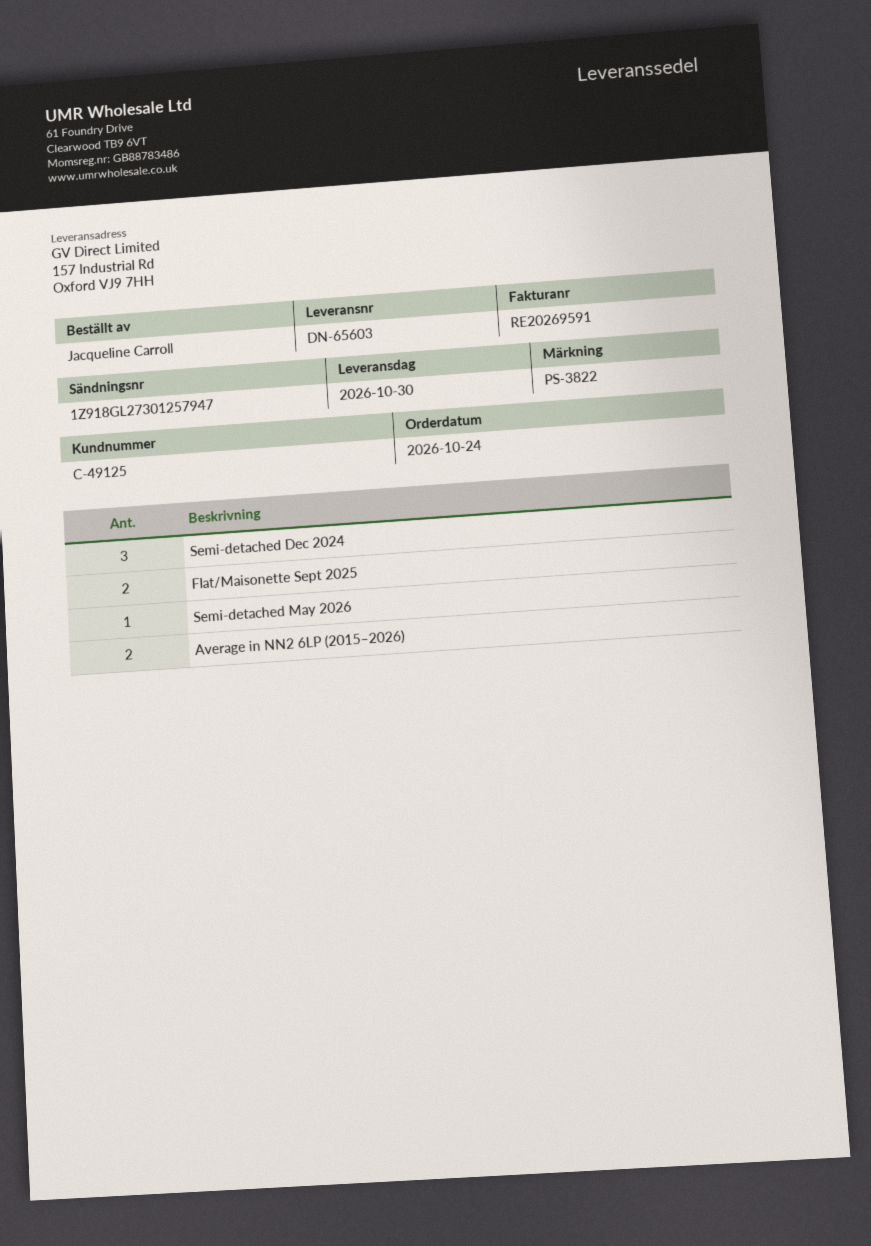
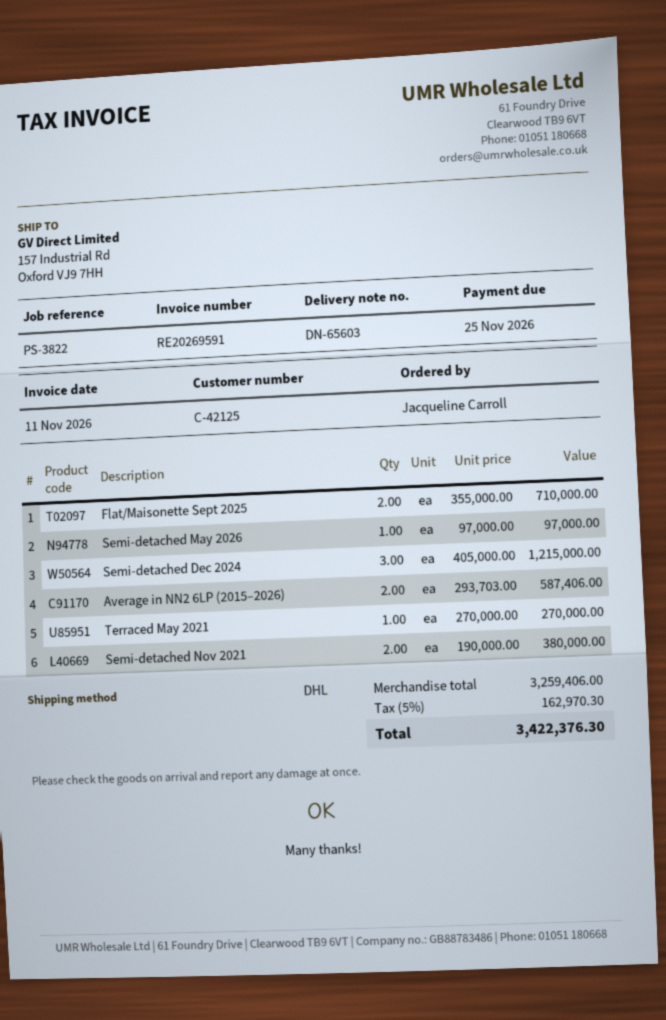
customer number: C-49125 -> C-42125
Terraced May 2021: none -> 1
Semi-detached Nov 2021: none -> 2

